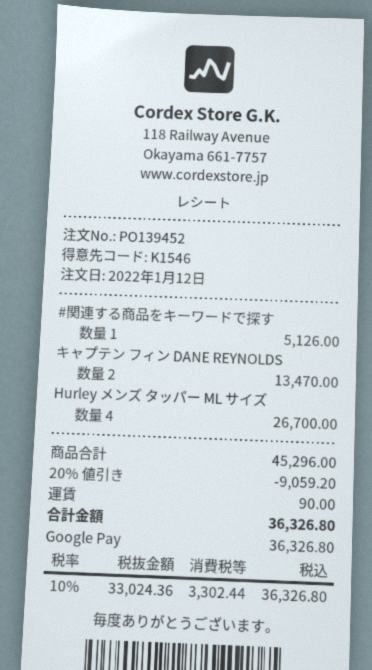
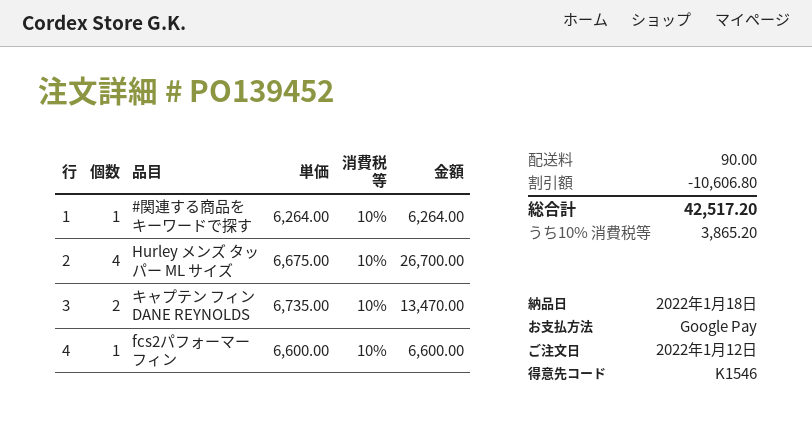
#関連する商品をキーワードで探す: 1 for 5126.00 -> 1 for 6264.00
fcs2パフォーマーフィン: none -> 1 for 6600.00
discount: 9059.20 -> 10606.80
tax: 10% = 3302.44 -> 10% = 3865.20
total: 36326.80 -> 42517.20

